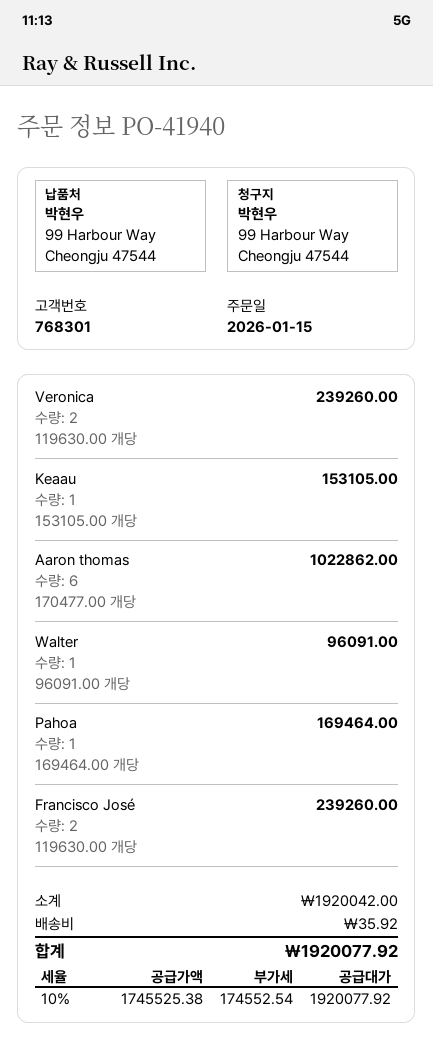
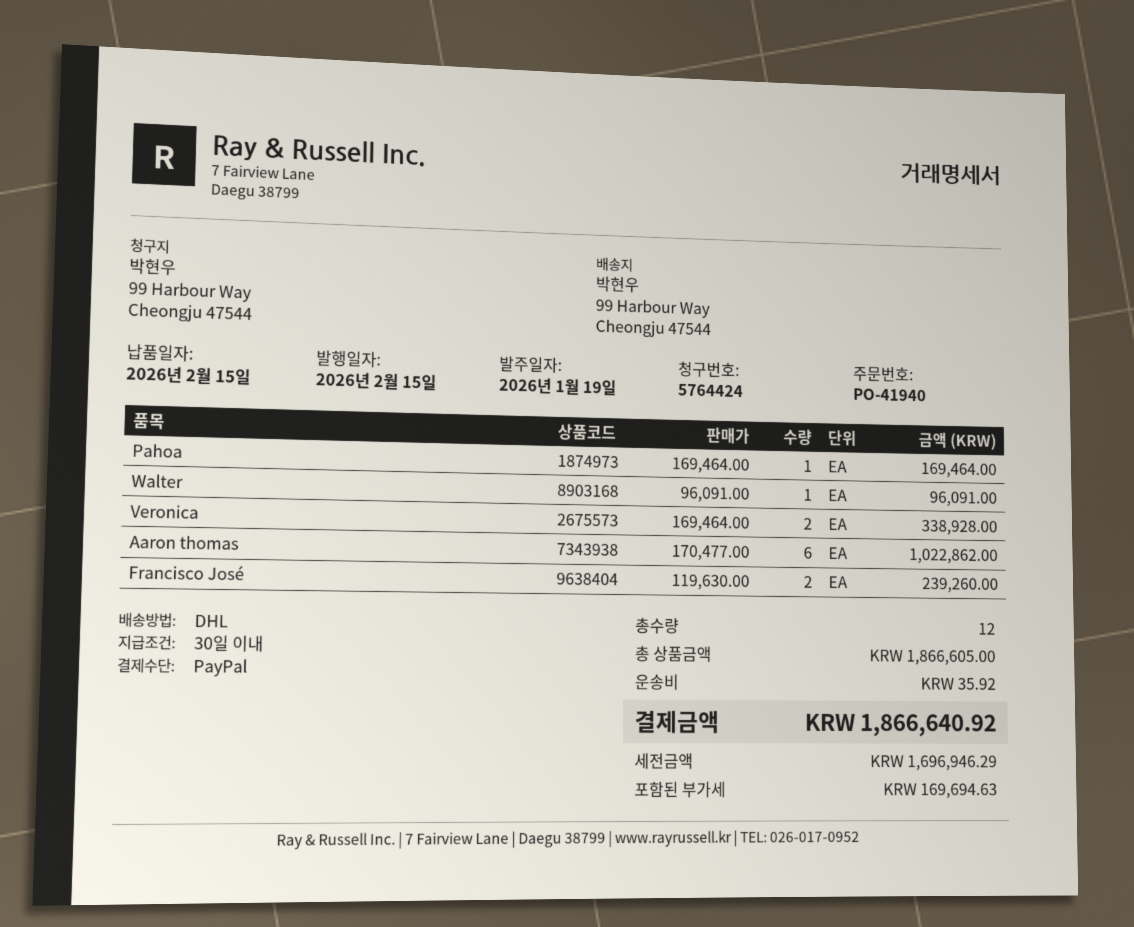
order date: 2026-01-15 -> 2026-01-19
Veronica: 2 x 119630.00 = 239260.00 -> 2 x 169464.00 = 338928.00
Keaau: 1 x 153105.00 = 153105.00 -> none
subtotal: 1920042.00 -> 1866605.00
net: 1745525.38 -> 1696946.29
tax: 174552.54 -> 169694.63
total: 1920077.92 -> 1866640.92

